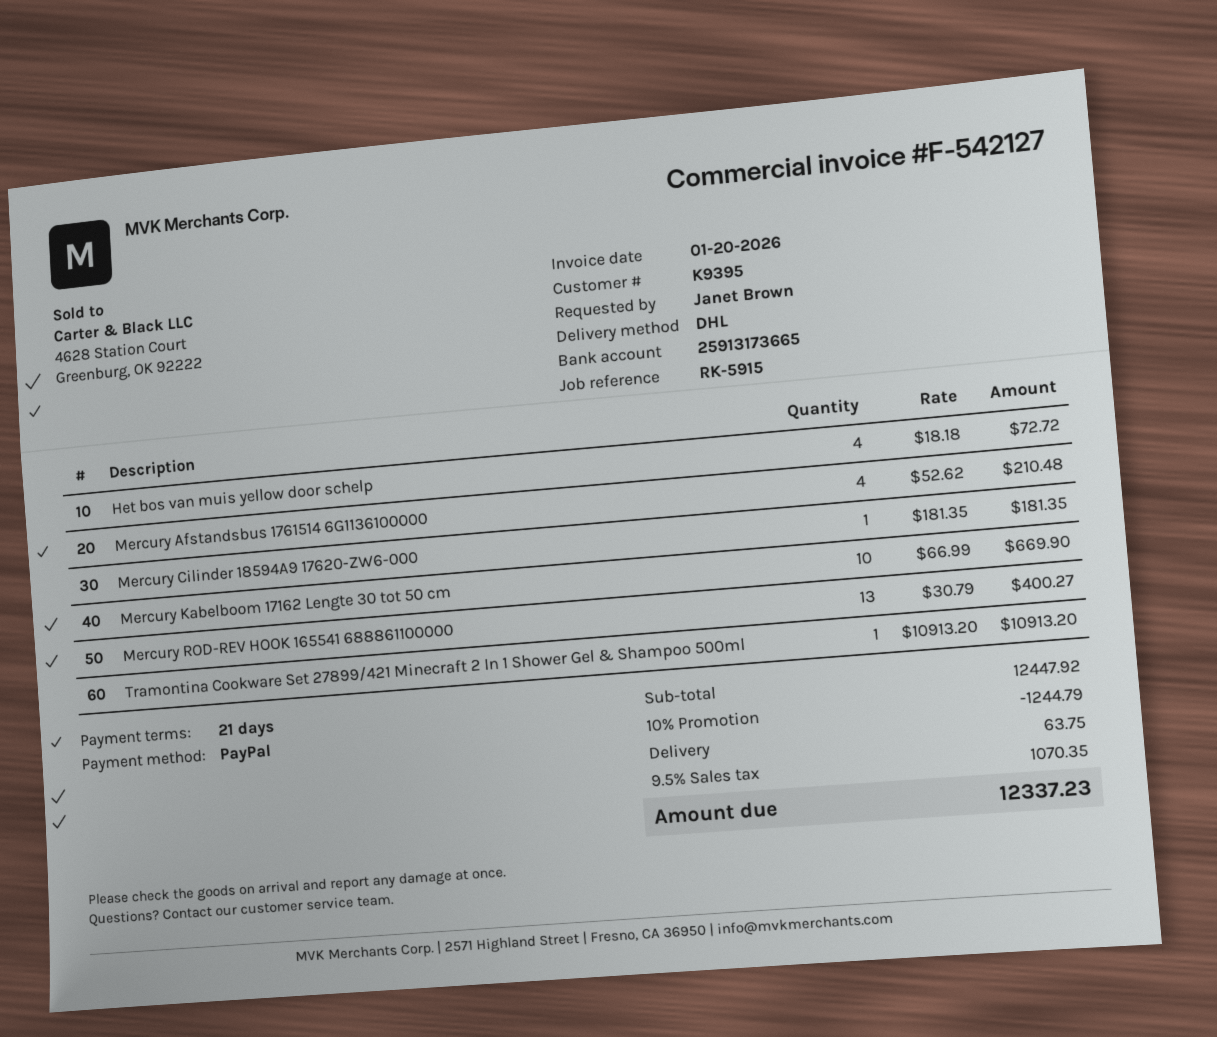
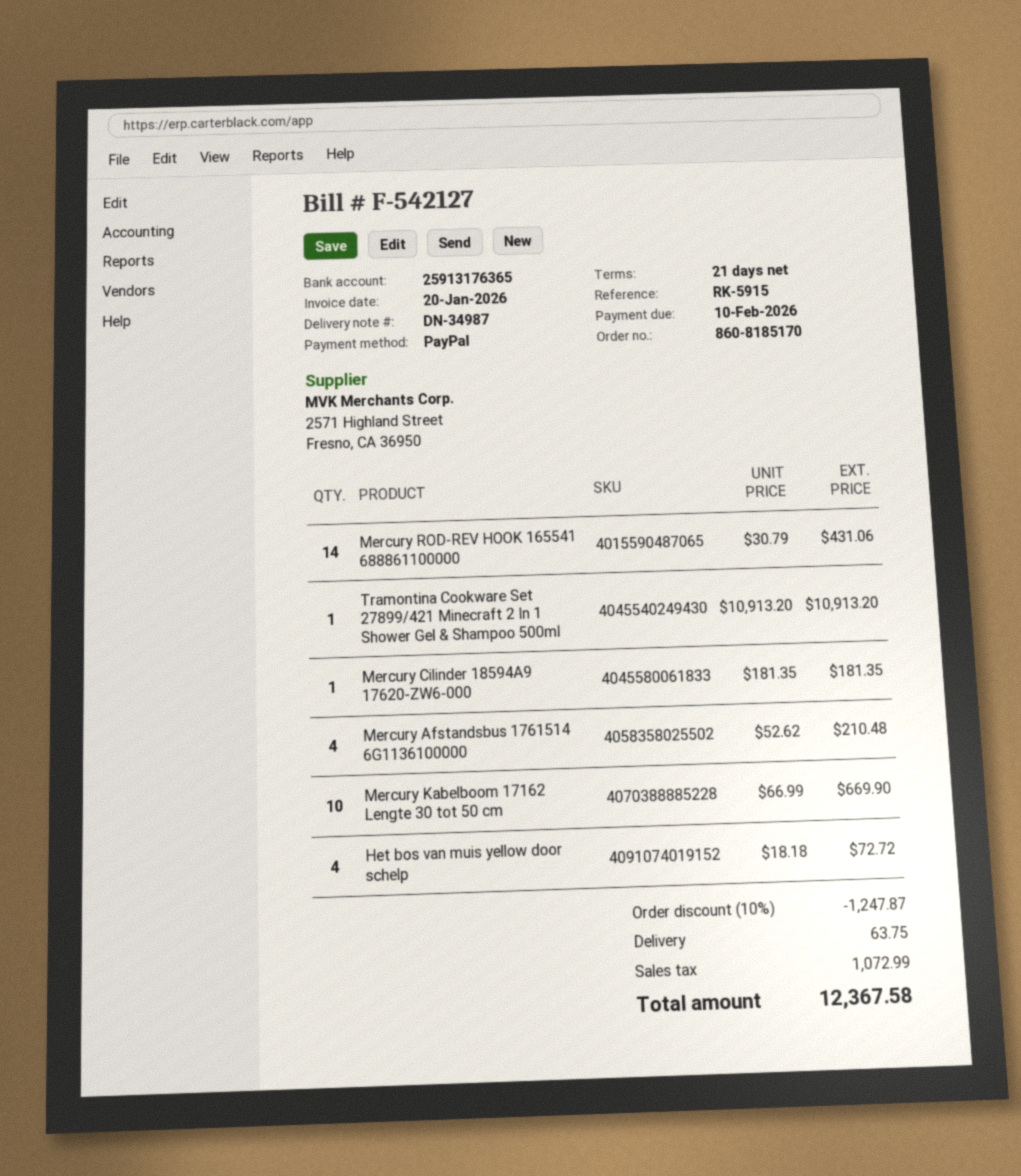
bank account: 25913173665 -> 25913176365
Mercury ROD-REV HOOK 165541 688861100000: 13 x 30.79 = 400.27 -> 14 x 30.79 = 431.06
discount: 10% = 1244.79 -> 10% = 1247.87
tax: 1070.35 -> 1072.99
total: 12337.23 -> 12367.58

